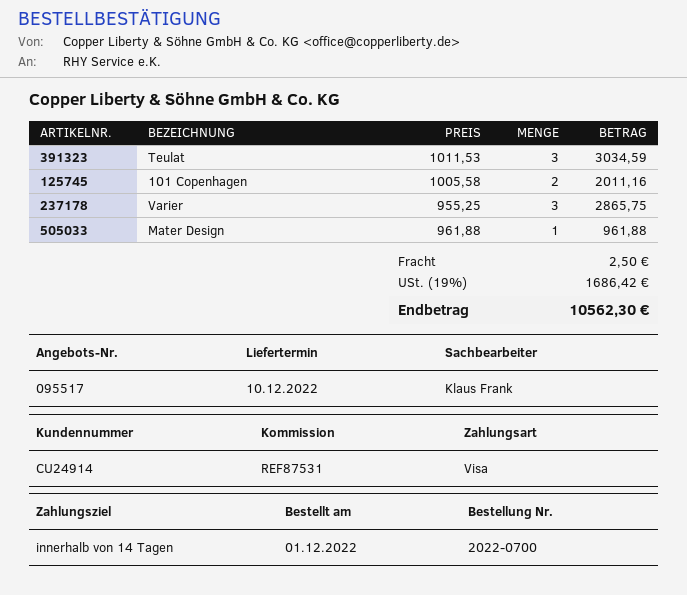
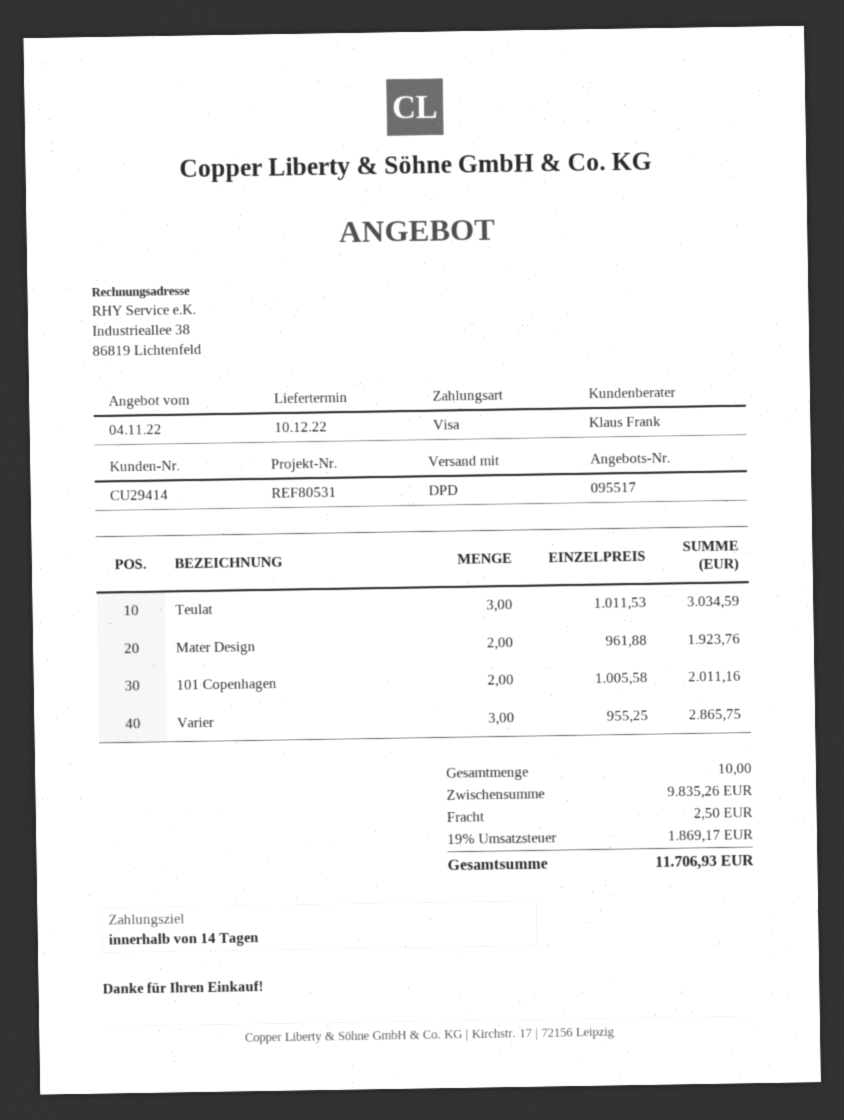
customer number: CU24914 -> CU29414
reference: REF87531 -> REF80531
Mater Design: 1 x 961.88 = 961.88 -> 2 x 961.88 = 1923.76
tax: 19% = 1686.42 -> 19% = 1869.17
total: 10562.30 -> 11706.93

